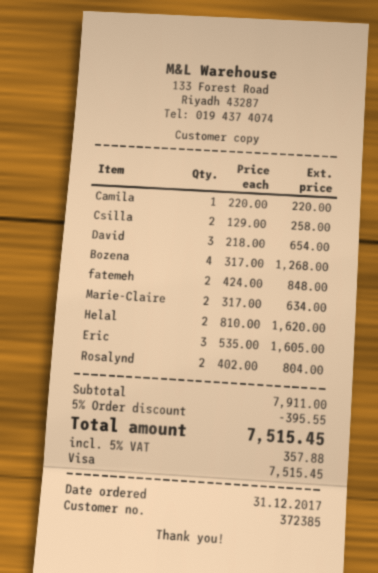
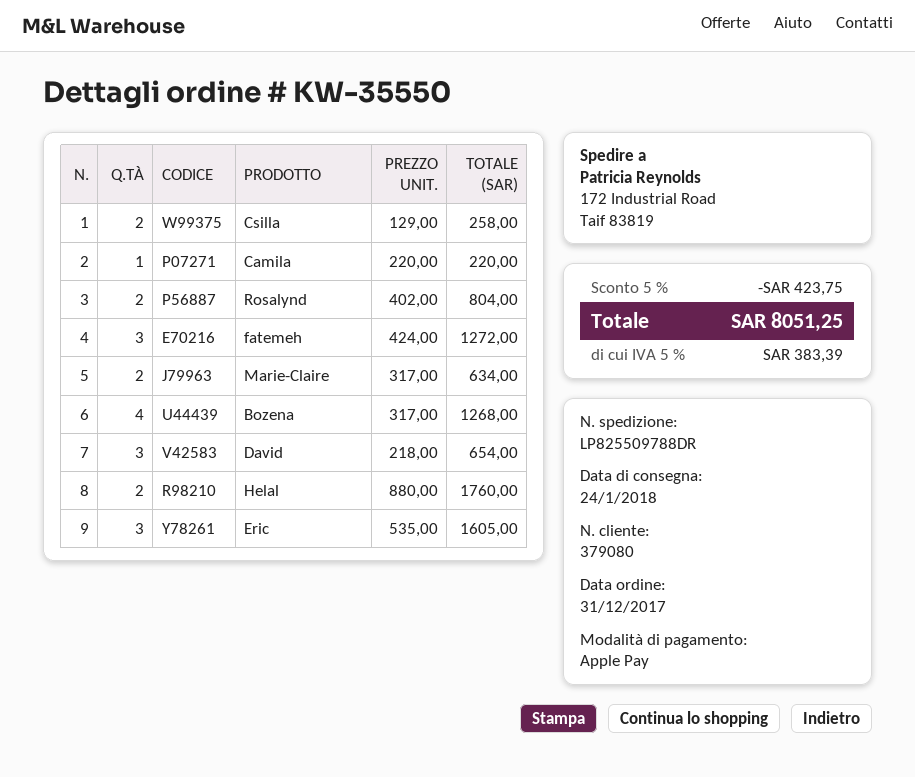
customer number: 372385 -> 379080
payment method: Visa -> Apple Pay
fatemeh: 2 x 424.00 = 848.00 -> 3 x 424.00 = 1272.00
Helal: 2 x 810.00 = 1620.00 -> 2 x 880.00 = 1760.00
discount: 5% = 395.55 -> 5% = 423.75
tax: 5% = 357.88 -> 5% = 383.39
total: 7515.45 -> 8051.25

